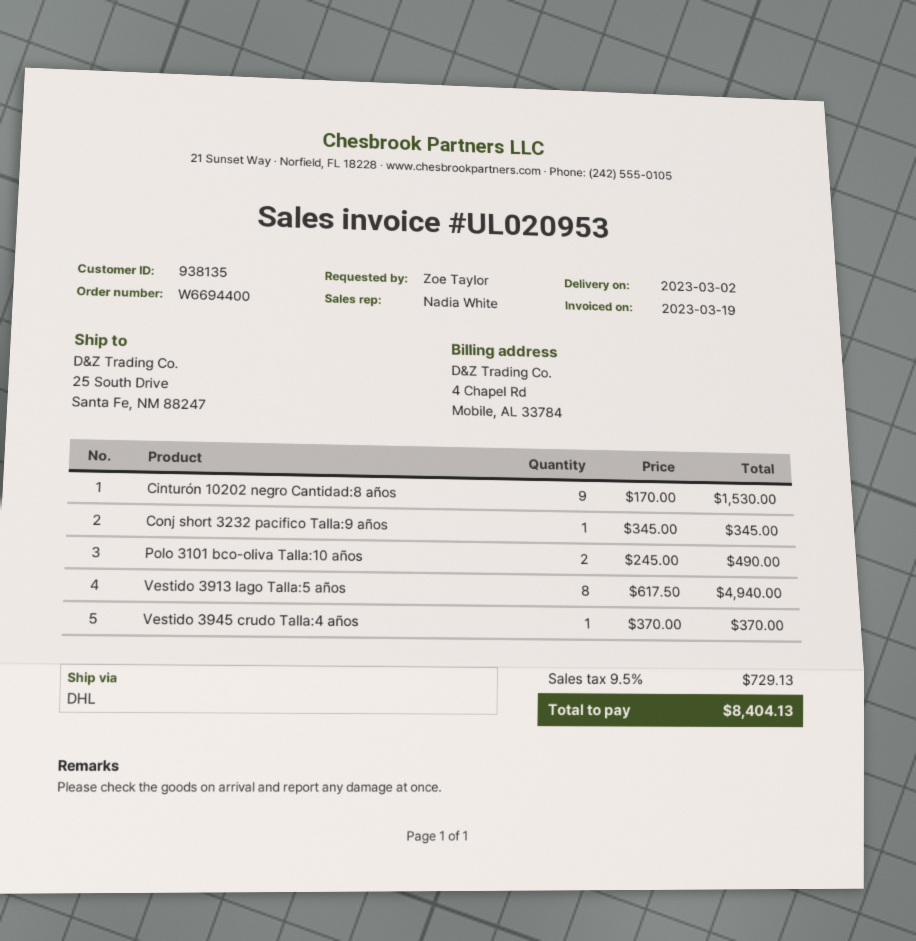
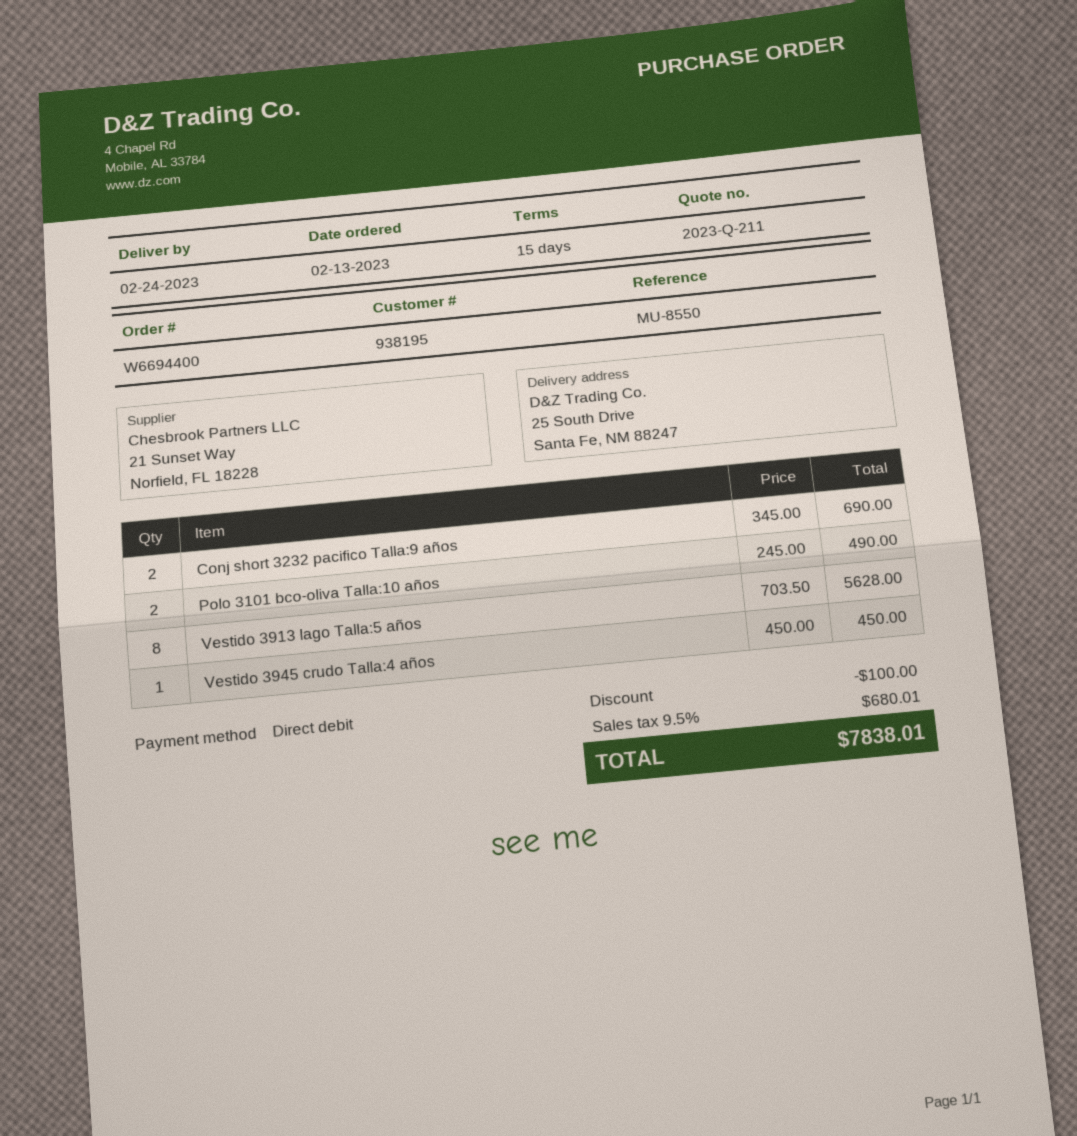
delivery date: 2023-03-02 -> 2023-02-24
customer number: 938135 -> 938195
Cinturón 10202 negro Cantidad:8 años: 9 x 170.00 = 1530.00 -> none
Conj short 3232 pacifico Talla:9 años: 1 x 345.00 = 345.00 -> 2 x 345.00 = 690.00
Vestido 3913 lago Talla:5 años: 8 x 617.50 = 4940.00 -> 8 x 703.50 = 5628.00
Vestido 3945 crudo Talla:4 años: 1 x 370.00 = 370.00 -> 1 x 450.00 = 450.00
discount: none -> 100.00
tax: 9.5% = 729.13 -> 9.5% = 680.01
total: 8404.13 -> 7838.01

